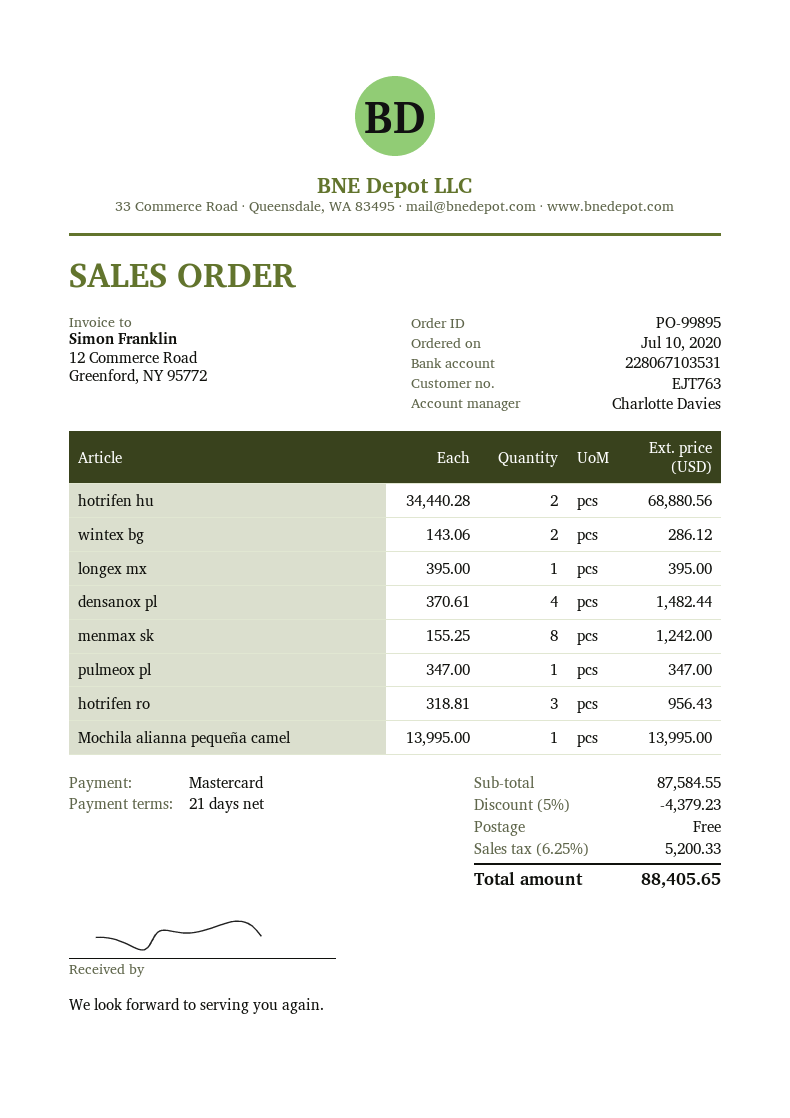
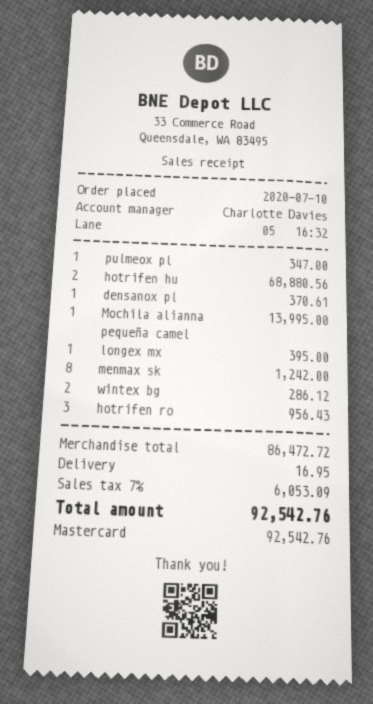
densanox pl: 4 for 1482.44 -> 1 for 370.61
subtotal: 87584.55 -> 86472.72
discount: 5% = 4379.23 -> none
shipping: 0.00 -> 16.95
tax: 6.25% = 5200.33 -> 7% = 6053.09
total: 88405.65 -> 92542.76

